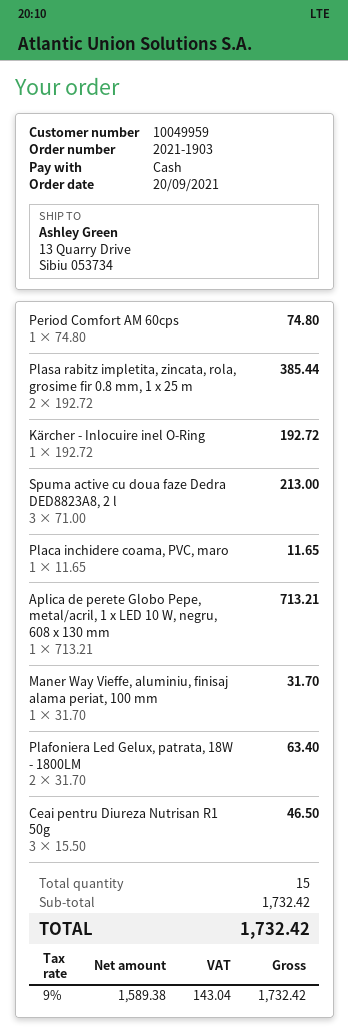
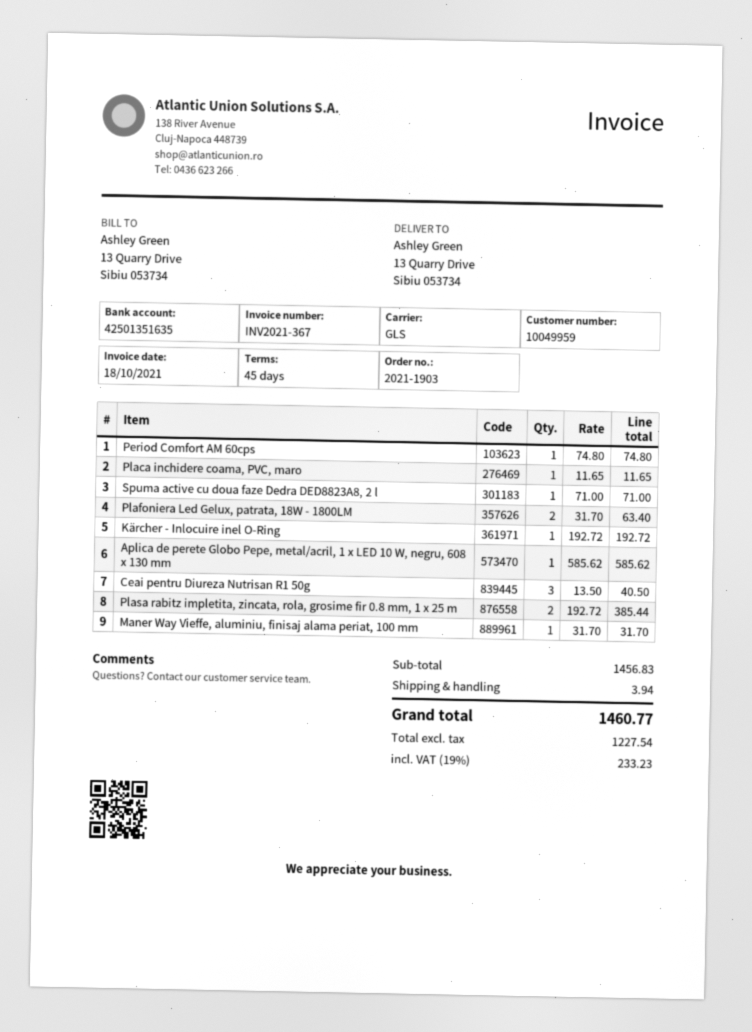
Spuma active cu doua faze Dedra DED8823A8, 2 l: 3 x 71.00 = 213.00 -> 1 x 71.00 = 71.00
Aplica de perete Globo Pepe, metal/acril, 1 x LED 10 W, negru, 608 x 130 mm: 1 x 713.21 = 713.21 -> 1 x 585.62 = 585.62
Ceai pentru Diureza Nutrisan R1 50g: 3 x 15.50 = 46.50 -> 3 x 13.50 = 40.50
subtotal: 1732.42 -> 1456.83
shipping: none -> 3.94
net: 1589.38 -> 1227.54
tax: 9% = 143.04 -> 19% = 233.23
total: 1732.42 -> 1460.77

